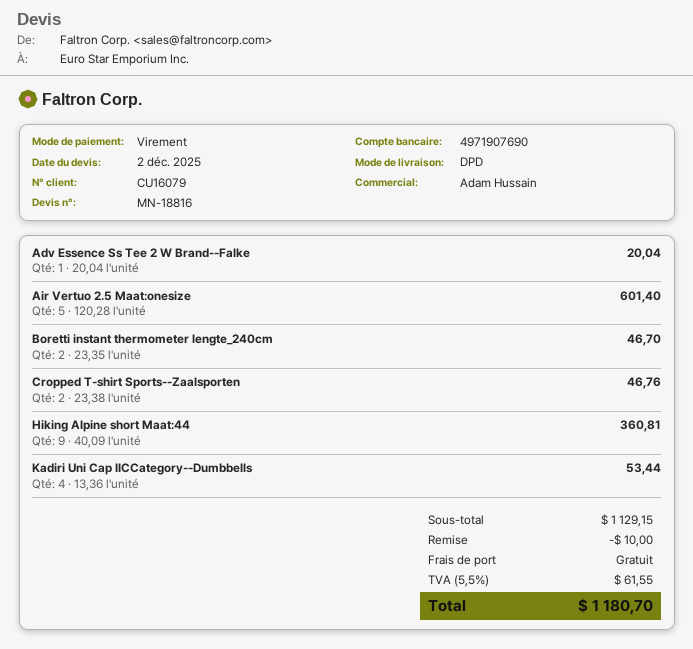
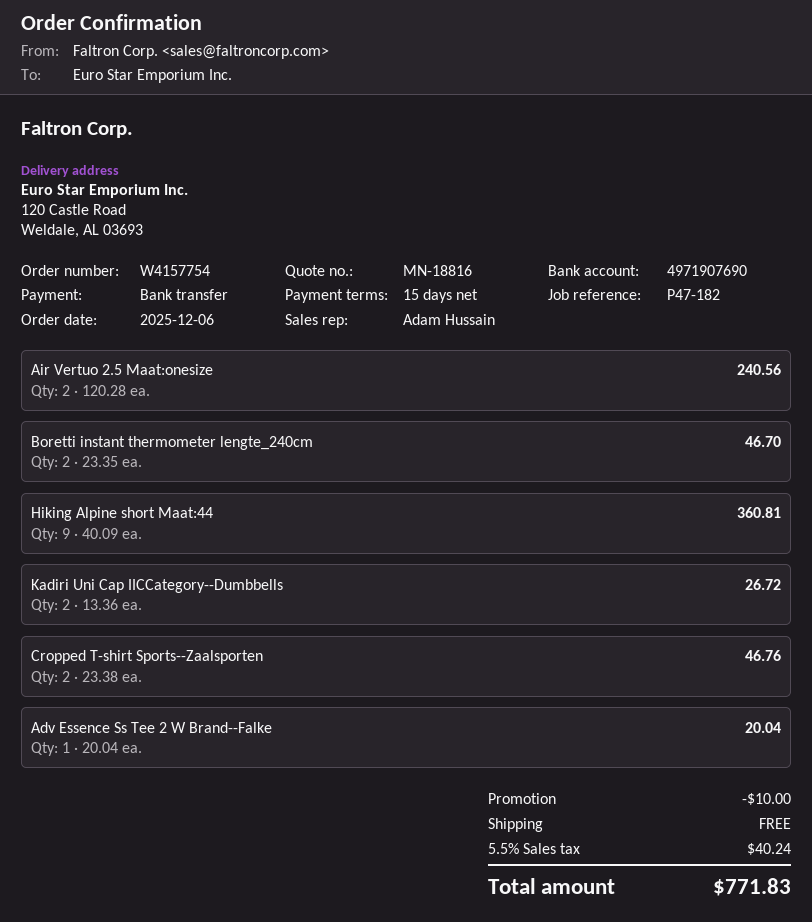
Air Vertuo 2.5 Maat:onesize: 5 x 120.28 = 601.40 -> 2 x 120.28 = 240.56
Kadiri Uni Cap IICCategory--Dumbbells: 4 x 13.36 = 53.44 -> 2 x 13.36 = 26.72
tax: 5.5% = 61.55 -> 5.5% = 40.24
total: 1180.70 -> 771.83

